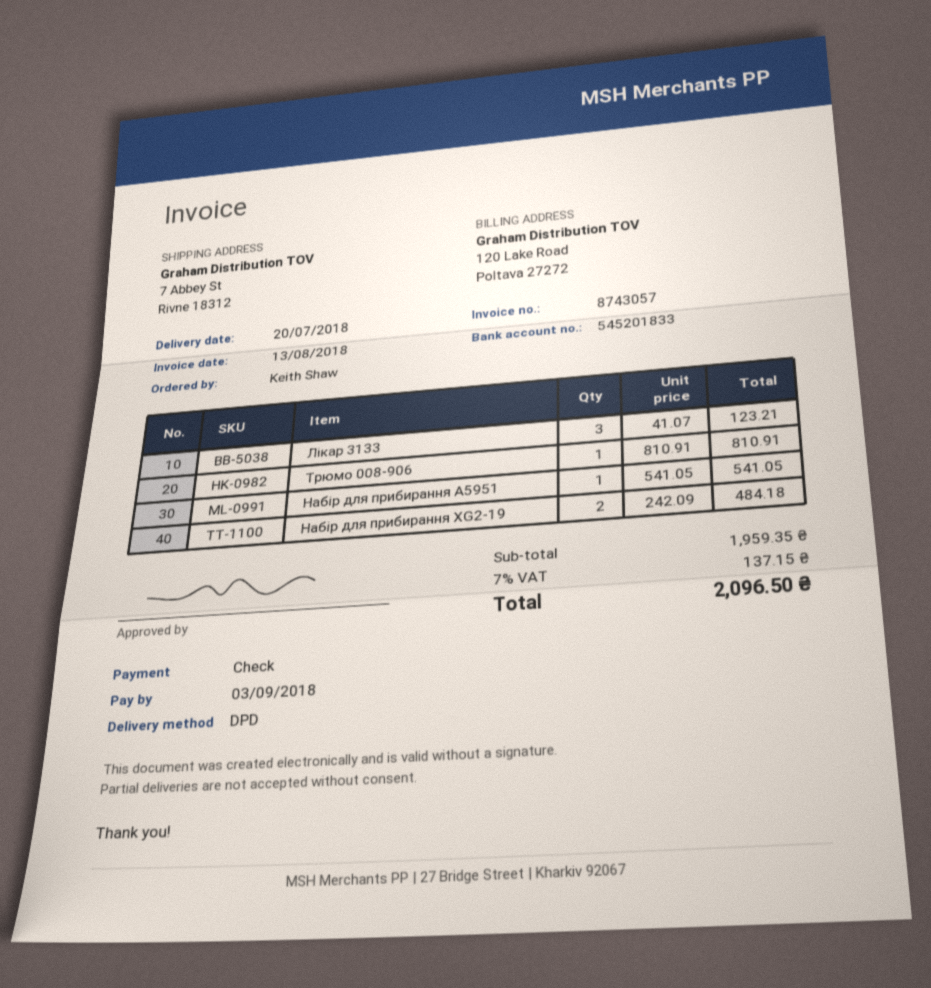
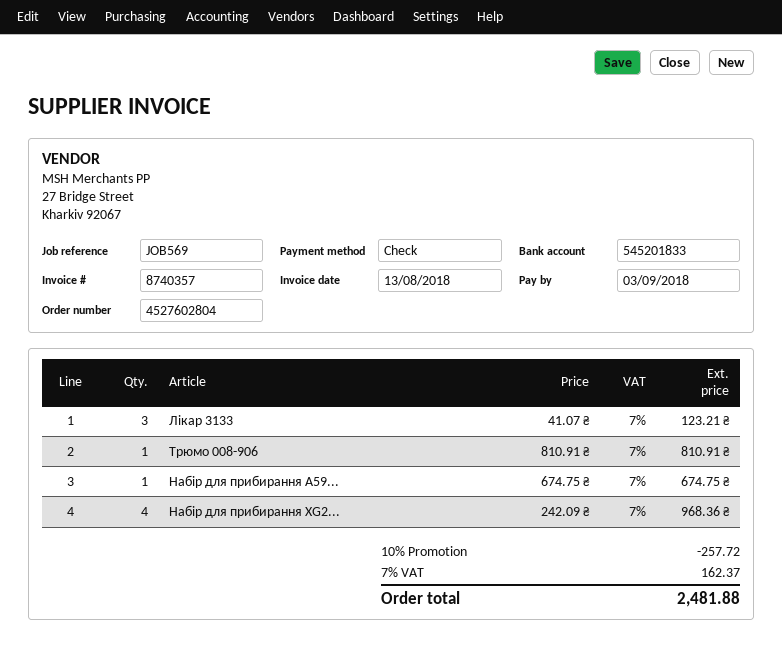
invoice number: 8743057 -> 8740357
Набір для прибирання A5951: 1 x 541.05 = 541.05 -> 1 x 674.75 = 674.75
Набір для прибирання XG2-19: 2 x 242.09 = 484.18 -> 4 x 242.09 = 968.36
discount: none -> 10% = 257.72
tax: 7% = 137.15 -> 7% = 162.37
total: 2096.50 -> 2481.88

